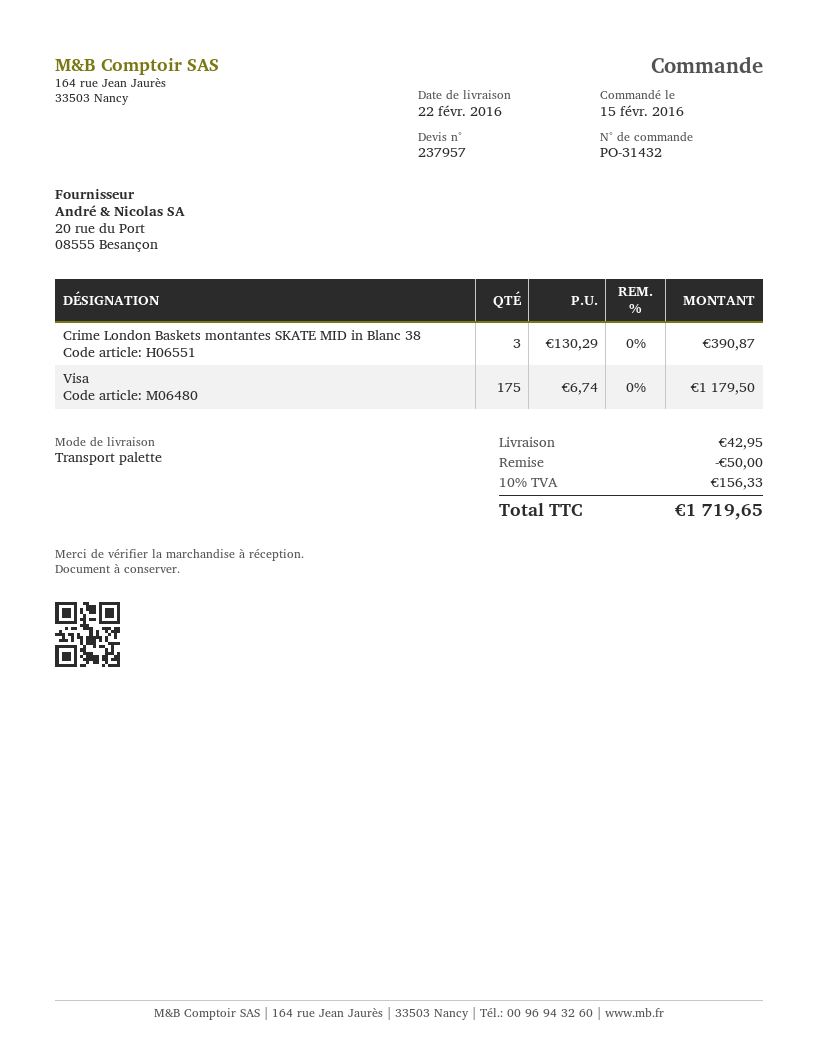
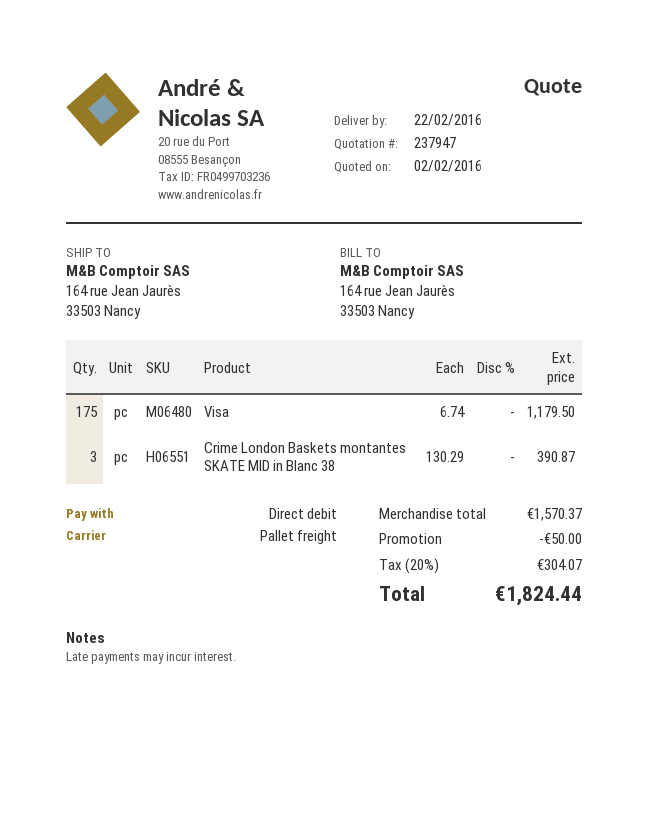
quote number: 237957 -> 237947
shipping: 42.95 -> none
tax: 10% = 156.33 -> 20% = 304.07
total: 1719.65 -> 1824.44

